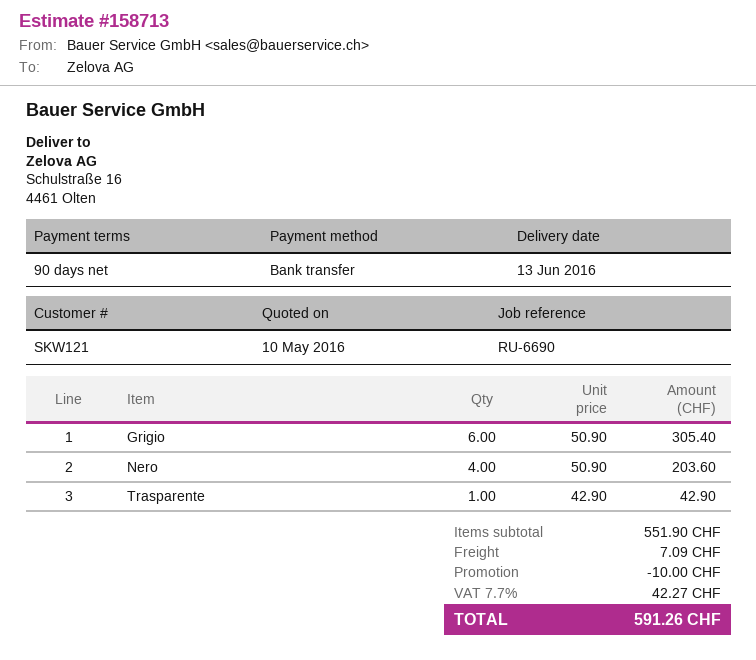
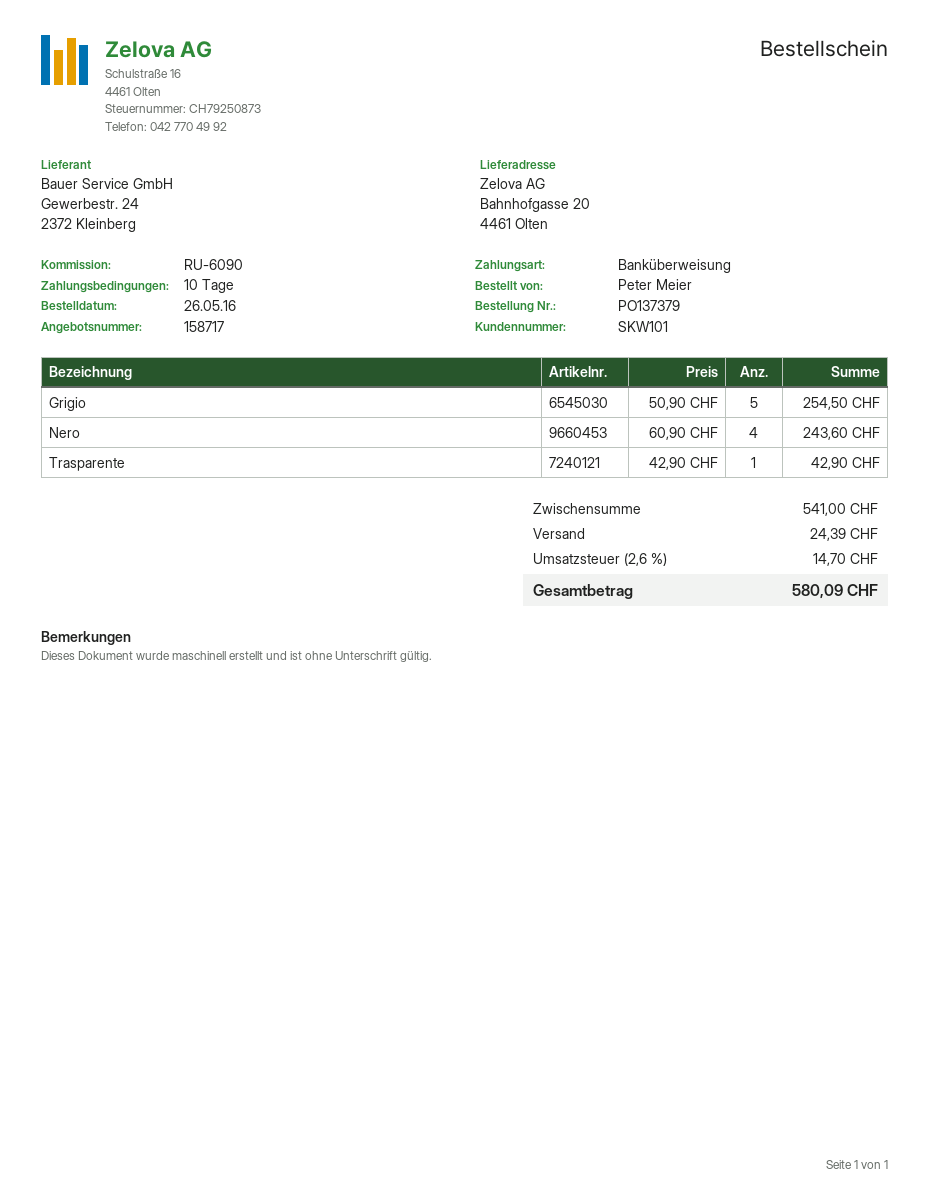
quote number: 158713 -> 158717
payment terms: 90 days -> 10 days
customer number: SKW121 -> SKW101
reference: RU-6690 -> RU-6090
ship to: Schulstraße 16, 4461 Olten -> Bahnhofgasse 20, 4461 Olten
Grigio: 6 x 50.90 = 305.40 -> 5 x 50.90 = 254.50
Nero: 4 x 50.90 = 203.60 -> 4 x 60.90 = 243.60
subtotal: 551.90 -> 541.00
discount: 10.00 -> none
shipping: 7.09 -> 24.39
tax: 7.7% = 42.27 -> 2.6% = 14.70
total: 591.26 -> 580.09

